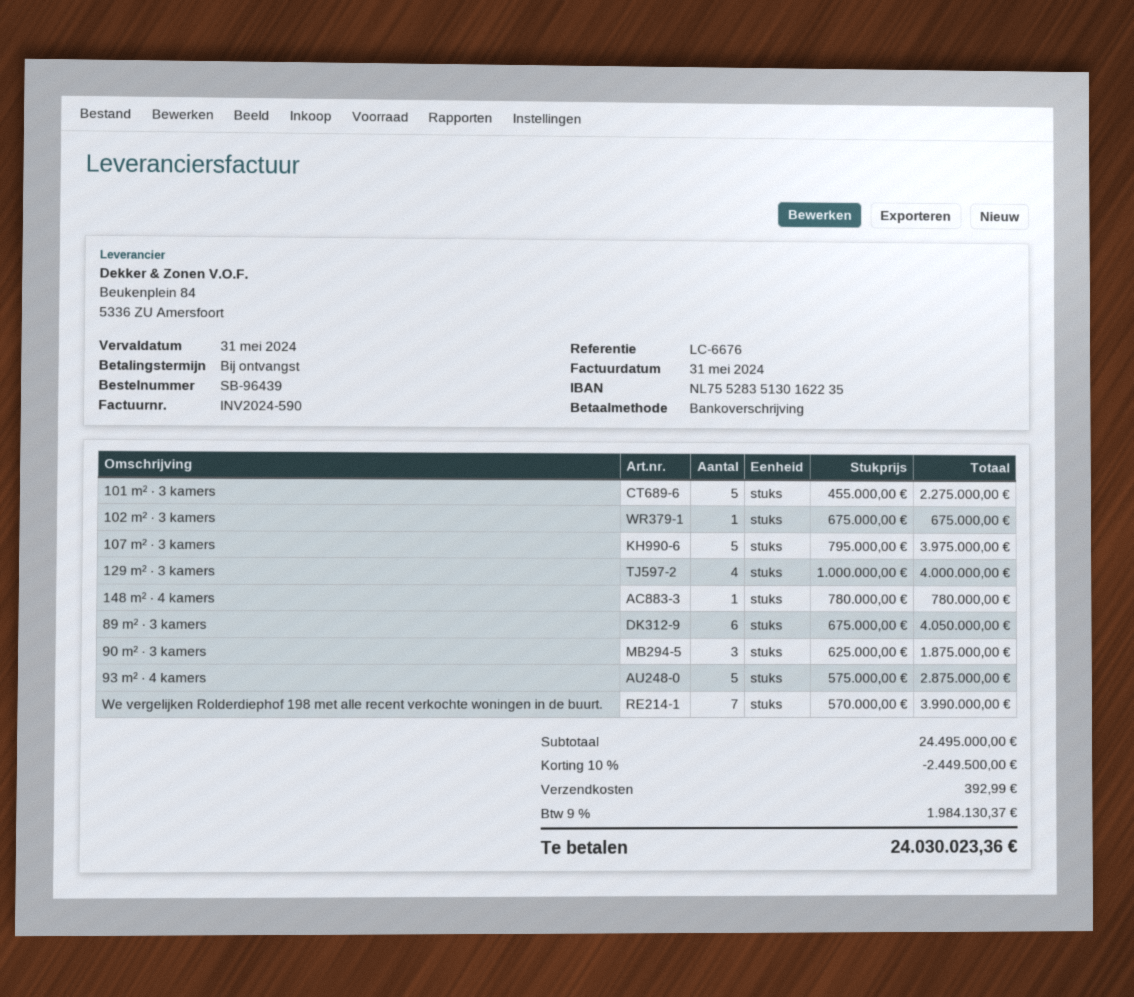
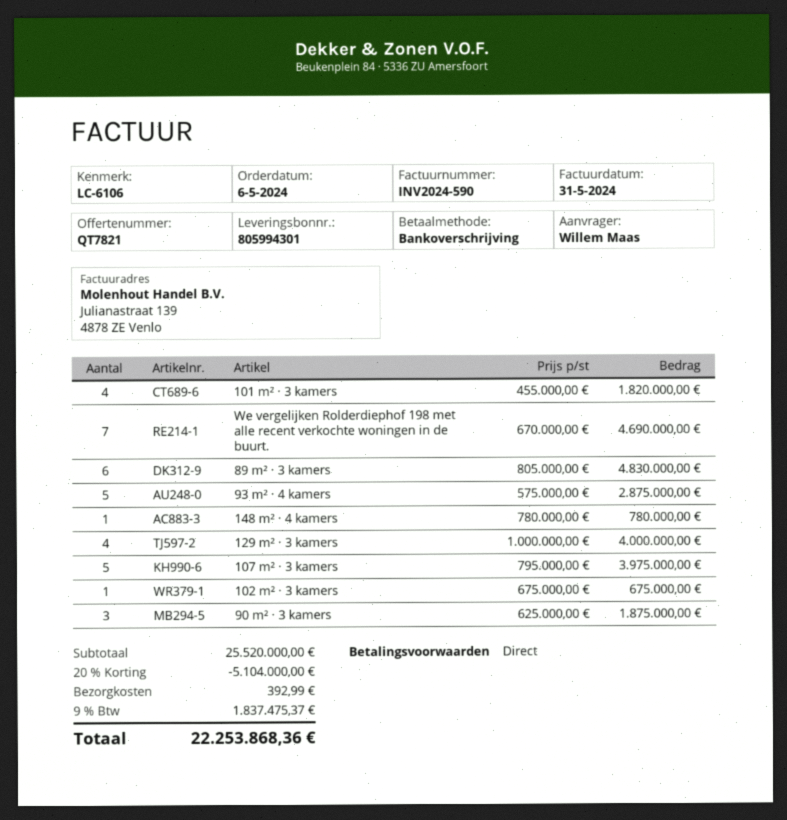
reference: LC-6676 -> LC-6106
101 m² · 3 kamers: 5 x 455000.00 = 2275000.00 -> 4 x 455000.00 = 1820000.00
89 m² · 3 kamers: 6 x 675000.00 = 4050000.00 -> 6 x 805000.00 = 4830000.00
We vergelijken Rolderdiephof 198 met alle recent verkochte woningen in de buurt.: 7 x 570000.00 = 3990000.00 -> 7 x 670000.00 = 4690000.00
subtotal: 24495000.00 -> 25520000.00
discount: 10% = 2449500.00 -> 20% = 5104000.00
tax: 9% = 1984130.37 -> 9% = 1837475.37
total: 24030023.36 -> 22253868.36

